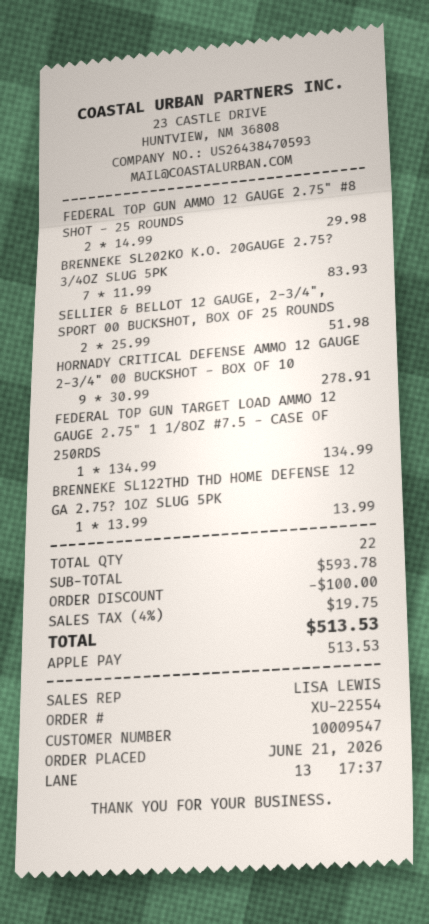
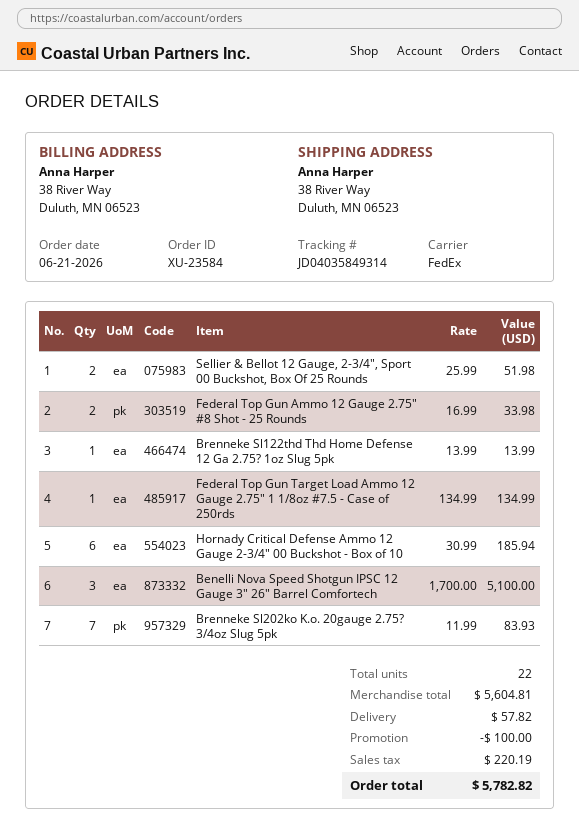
order number: XU-22554 -> XU-23584
FEDERAL TOP GUN AMMO 12 GAUGE 2.75" #8 SHOT - 25 ROUNDS: 2 x 14.99 = 29.98 -> 2 x 16.99 = 33.98
HORNADY CRITICAL DEFENSE AMMO 12 GAUGE 2-3/4" 00 BUCKSHOT - BOX OF 10: 9 x 30.99 = 278.91 -> 6 x 30.99 = 185.94
Benelli Nova Speed Shotgun IPSC 12 Gauge 3" 26" Barrel Comfortech: none -> 3 x 1700.00 = 5100.00
subtotal: 593.78 -> 5604.81
shipping: none -> 57.82
tax: 19.75 -> 220.19
total: 513.53 -> 5782.82

